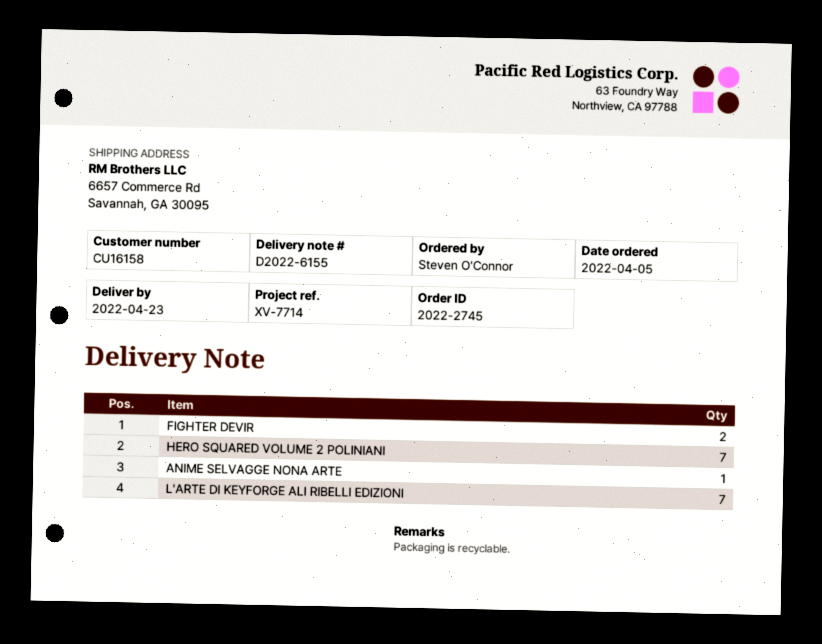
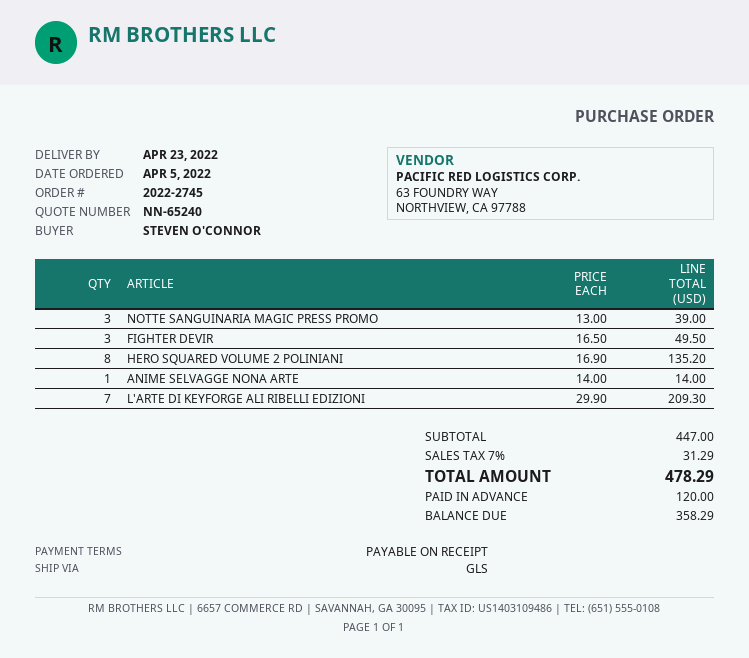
FIGHTER DEVIR: 2 -> 3
HERO SQUARED VOLUME 2 POLINIANI: 7 -> 8
NOTTE SANGUINARIA MAGIC PRESS PROMO: none -> 3

